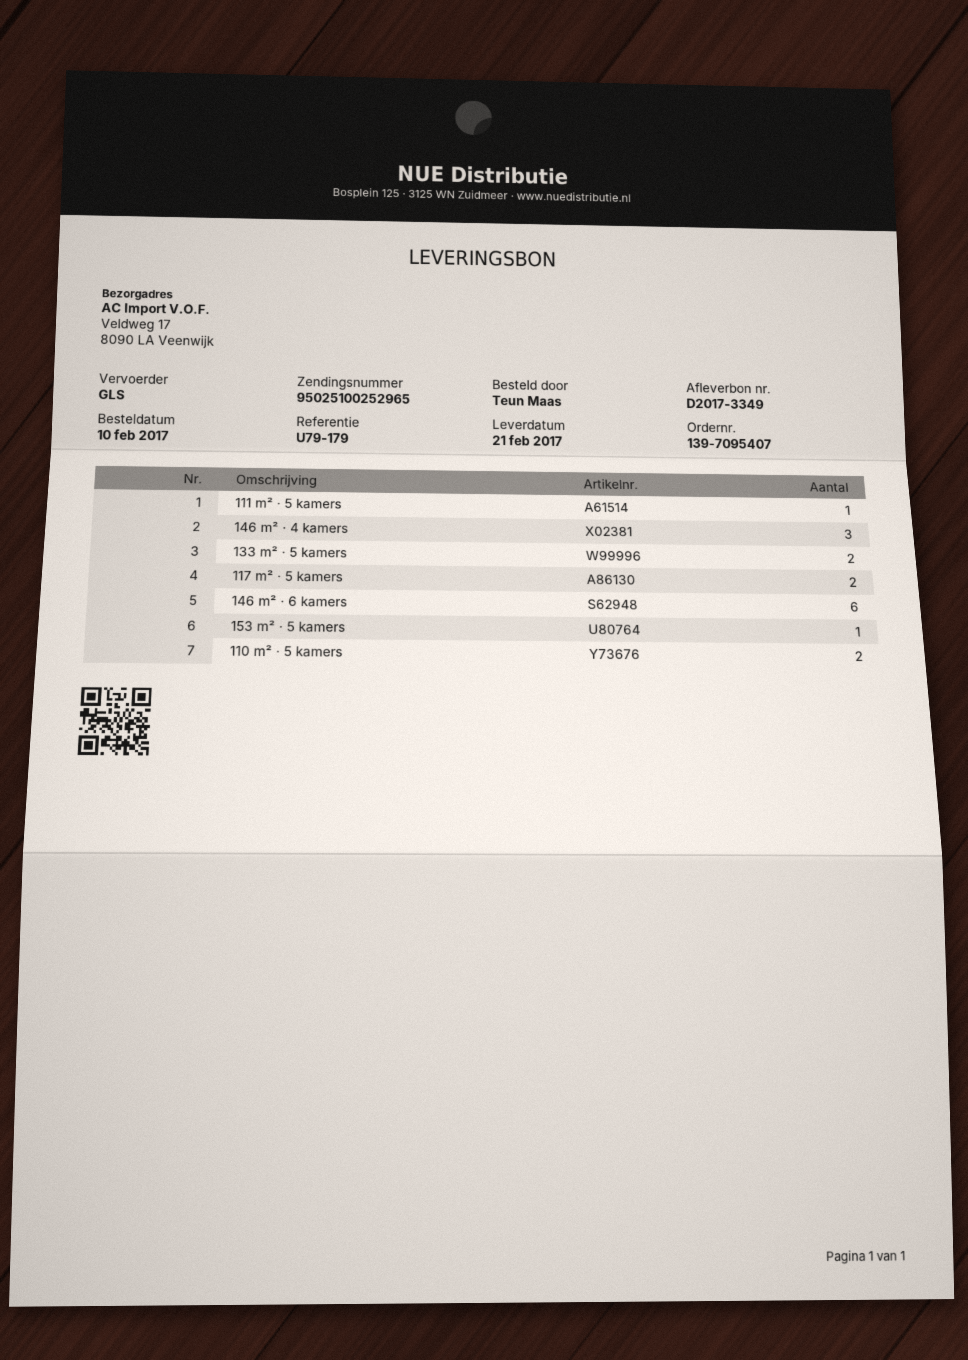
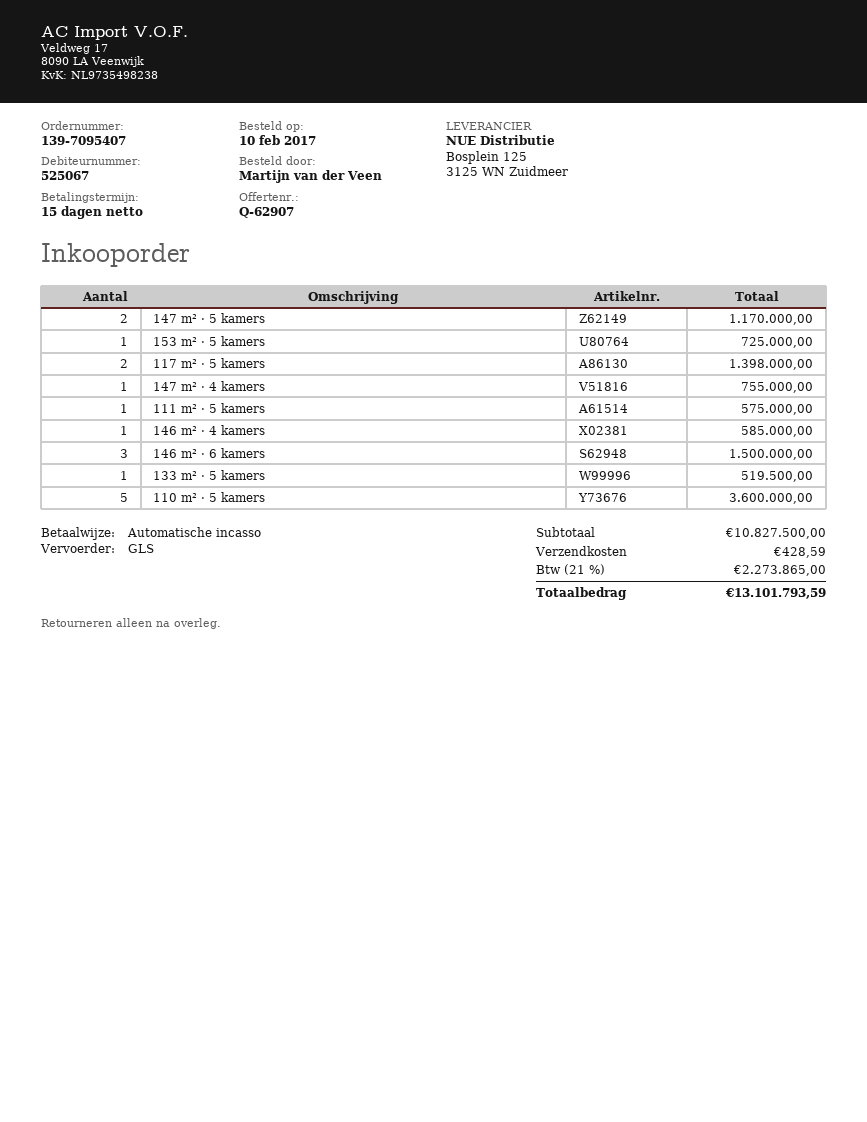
ordered by: Teun Maas -> Martijn van der Veen
146 m² · 4 kamers: 3 -> 1
133 m² · 5 kamers: 2 -> 1
146 m² · 6 kamers: 6 -> 3
110 m² · 5 kamers: 2 -> 5
147 m² · 5 kamers: none -> 2
147 m² · 4 kamers: none -> 1

